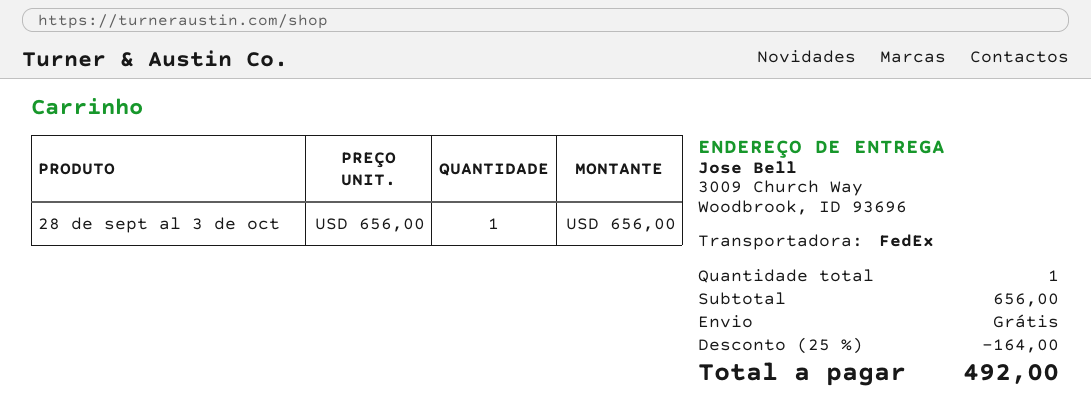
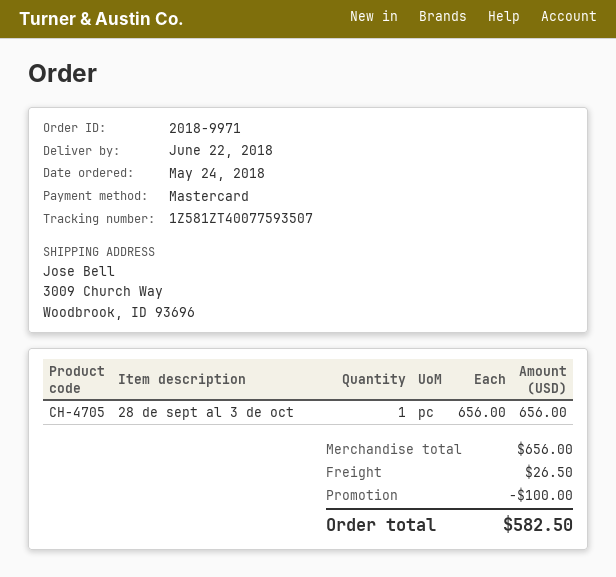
discount: 164.00 -> 100.00
shipping: 0.00 -> 26.50
total: 492.00 -> 582.50

